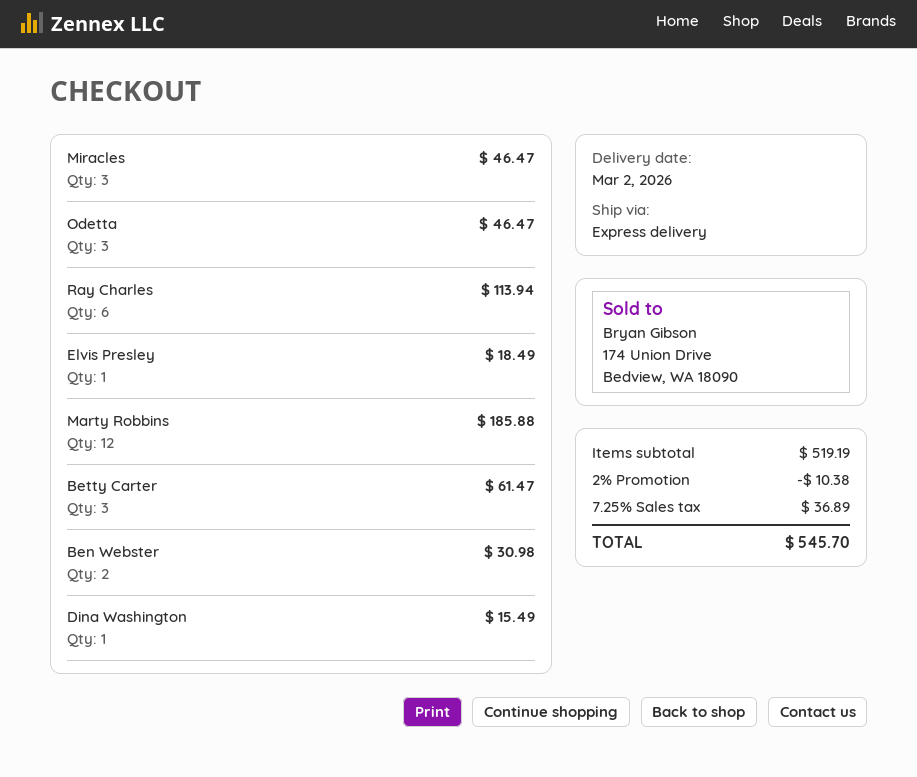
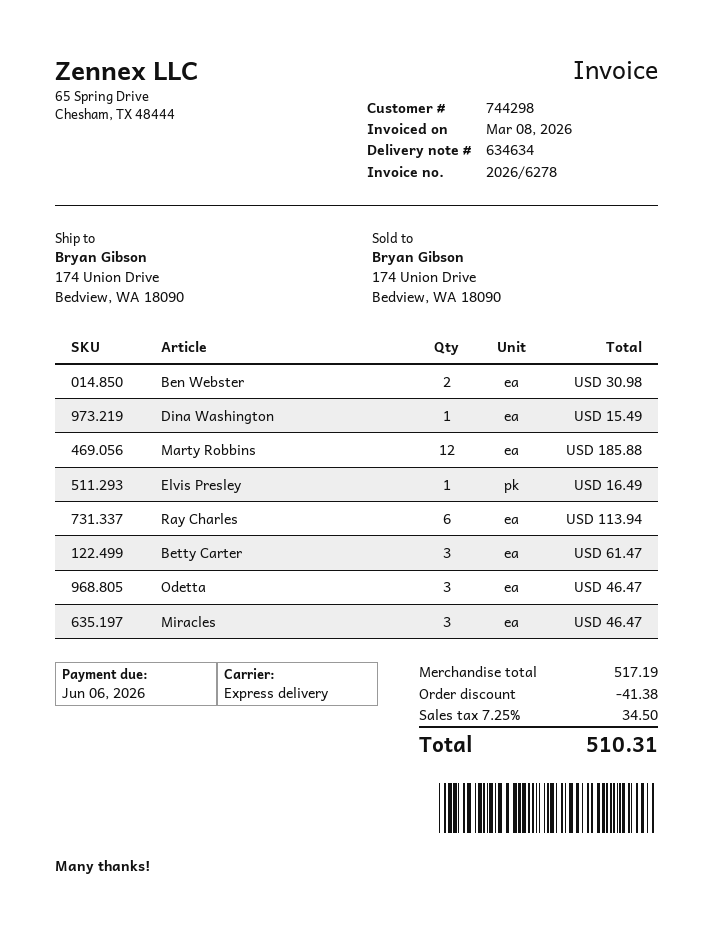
Elvis Presley: 1 for 18.49 -> 1 for 16.49
subtotal: 519.19 -> 517.19
discount: 10.38 -> 41.38
tax: 7.25% = 36.89 -> 7.25% = 34.50
total: 545.70 -> 510.31

